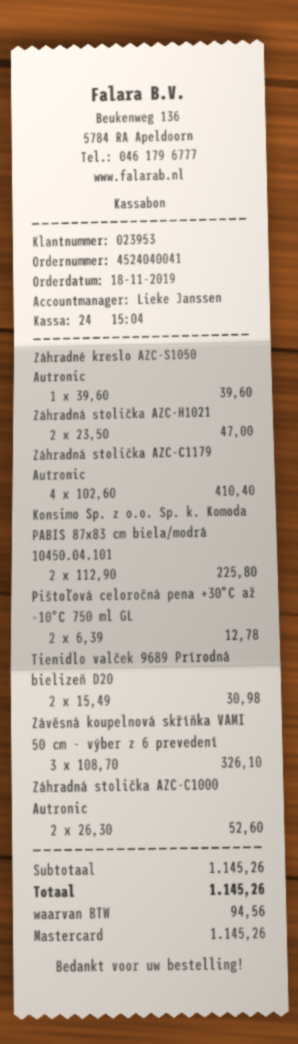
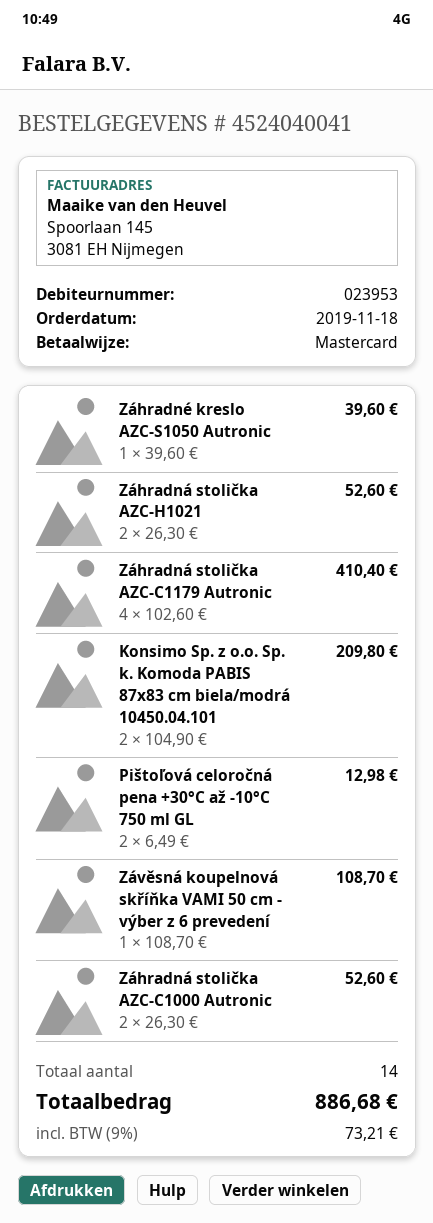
Záhradná stolička AZC-H1021: 2 x 23.50 = 47.00 -> 2 x 26.30 = 52.60
Konsimo Sp. z o.o. Sp. k. Komoda PABIS 87x83 cm biela/modrá 10450.04.101: 2 x 112.90 = 225.80 -> 2 x 104.90 = 209.80
Pištoľová celoročná pena +30°C až -10°C 750 ml GL: 2 x 6.39 = 12.78 -> 2 x 6.49 = 12.98
Tienidlo valček 9689 Prírodná bielizeň D20: 2 x 15.49 = 30.98 -> none
Závěsná koupelnová skříňka VAMI 50 cm - výber z 6 prevedení: 3 x 108.70 = 326.10 -> 1 x 108.70 = 108.70
tax: 94.56 -> 73.21
total: 1145.26 -> 886.68

